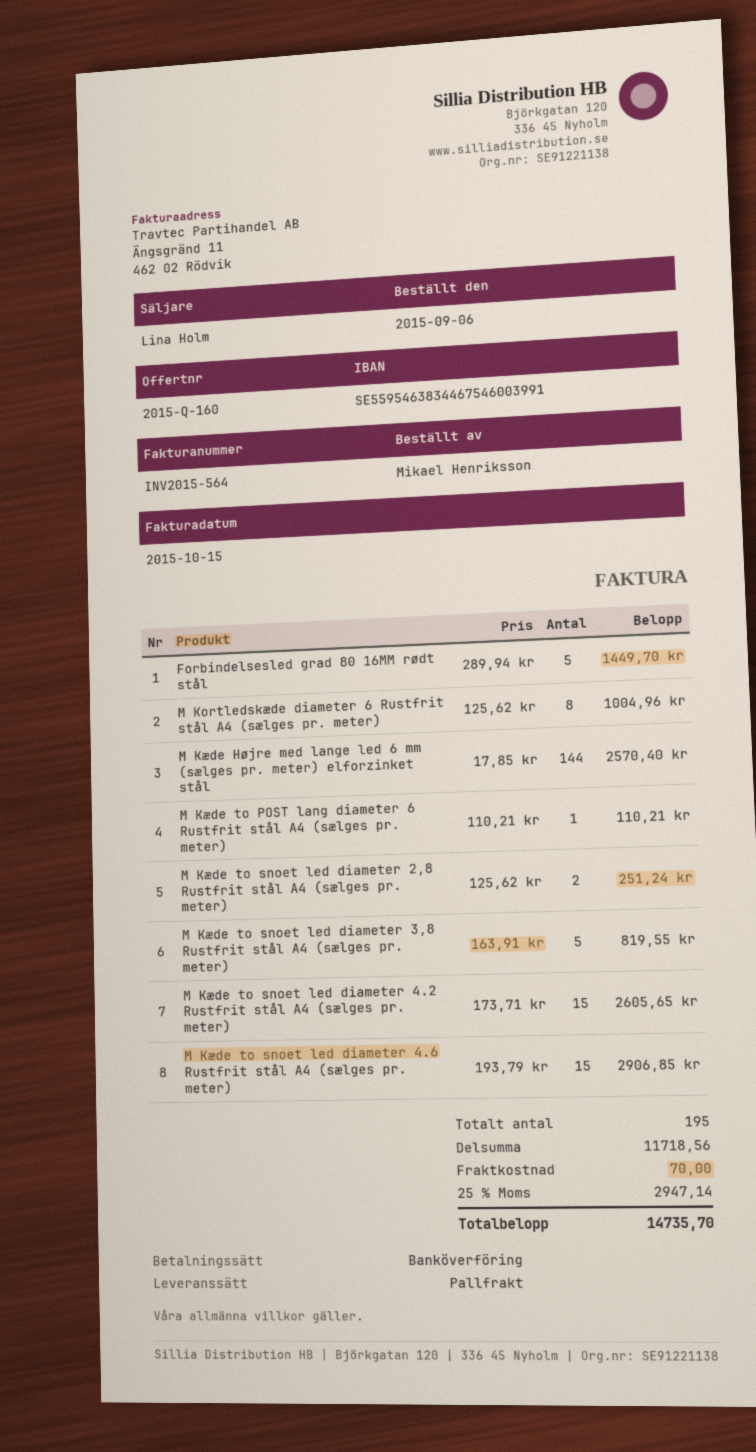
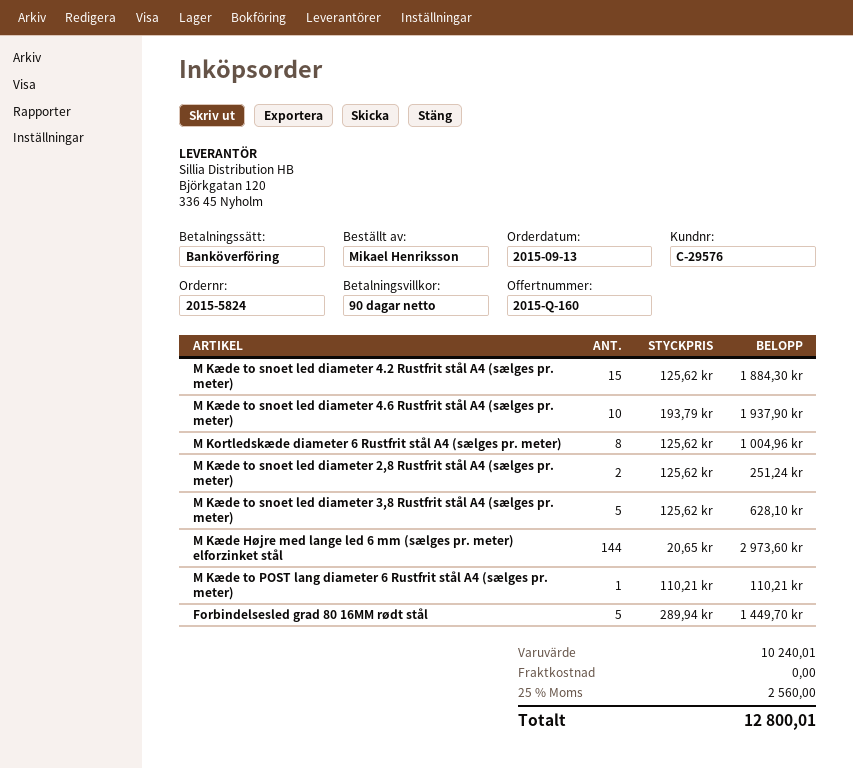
order date: 2015-09-06 -> 2015-09-13
M Kæde Højre med lange led 6 mm (sælges pr. meter) elforzinket stål: 144 x 17.85 = 2570.40 -> 144 x 20.65 = 2973.60
M Kæde to snoet led diameter 3,8 Rustfrit stål A4 (sælges pr. meter): 5 x 163.91 = 819.55 -> 5 x 125.62 = 628.10
M Kæde to snoet led diameter 4.2 Rustfrit stål A4 (sælges pr. meter): 15 x 173.71 = 2605.65 -> 15 x 125.62 = 1884.30
M Kæde to snoet led diameter 4.6 Rustfrit stål A4 (sælges pr. meter): 15 x 193.79 = 2906.85 -> 10 x 193.79 = 1937.90
subtotal: 11718.56 -> 10240.01
shipping: 70.00 -> 0.00
tax: 25% = 2947.14 -> 25% = 2560.00
total: 14735.70 -> 12800.01

